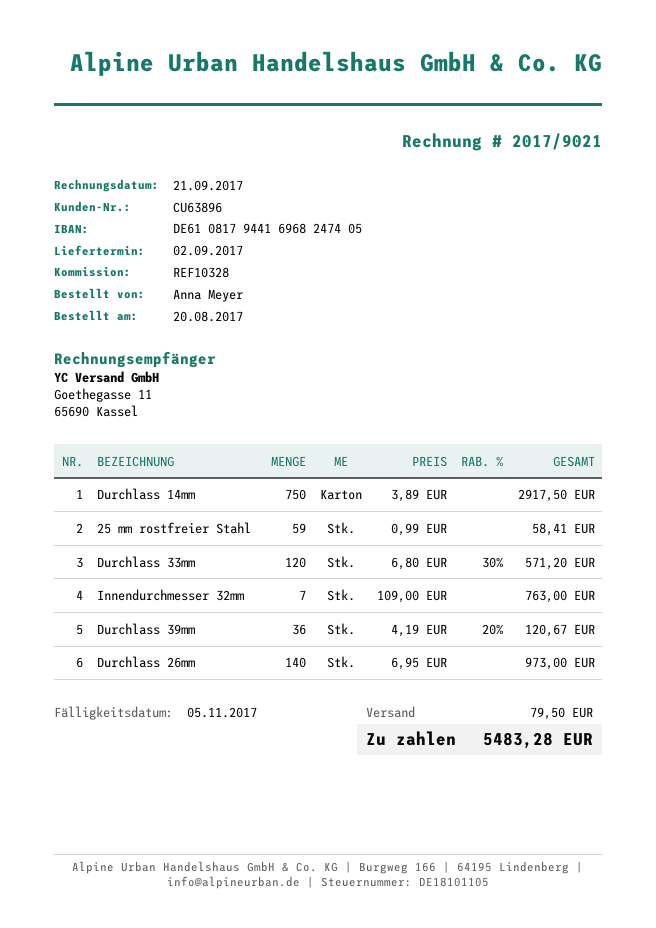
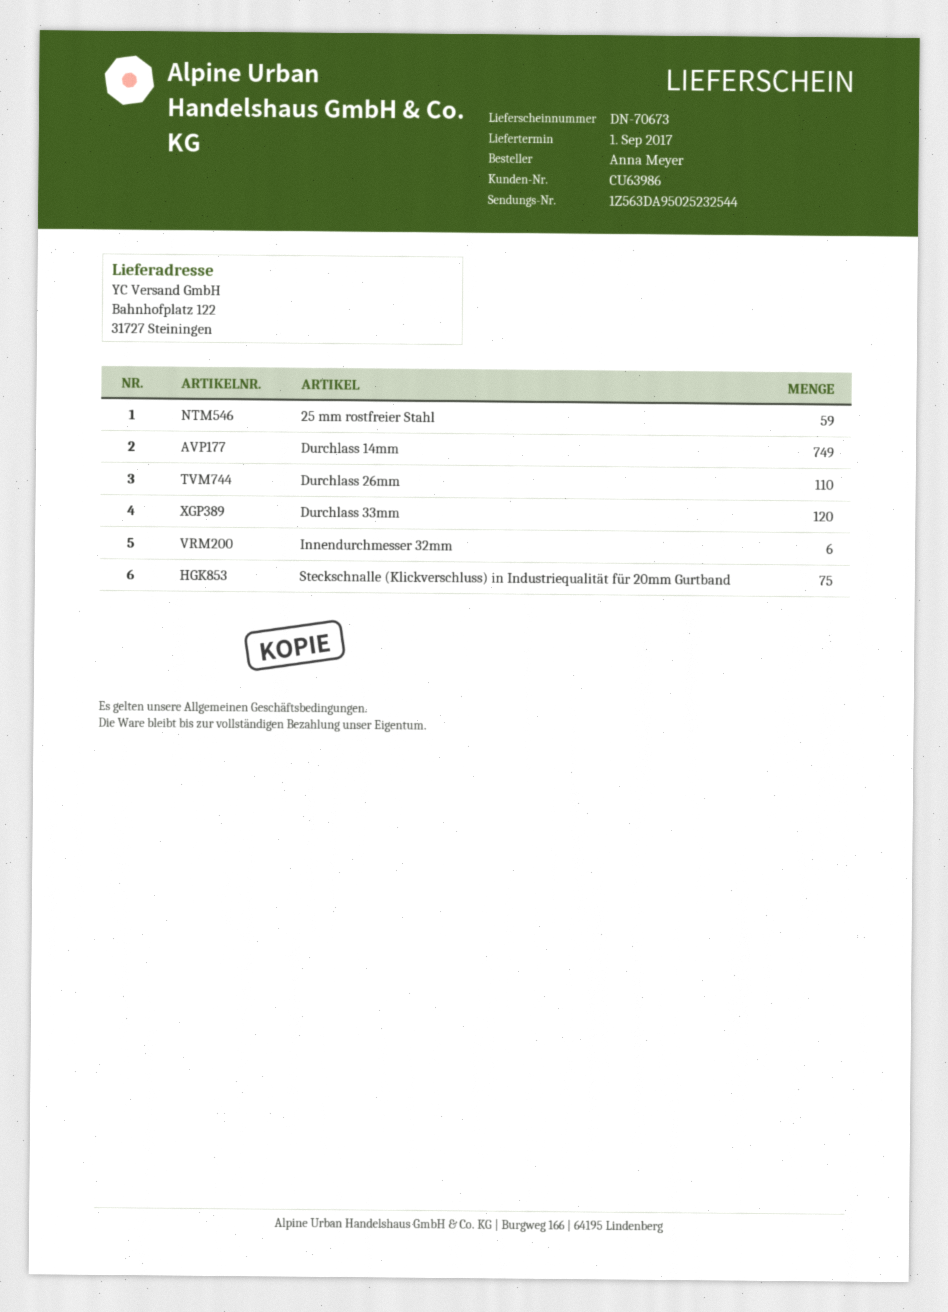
delivery date: 2017-09-02 -> 2017-09-01
customer number: CU63896 -> CU63986
Durchlass 14mm: 750 -> 749
Innendurchmesser 32mm: 7 -> 6
Durchlass 39mm: 36 -> none
Durchlass 26mm: 140 -> 110
Steckschnalle (Klickverschluss) in Industriequalität für 20mm Gurtband: none -> 75

